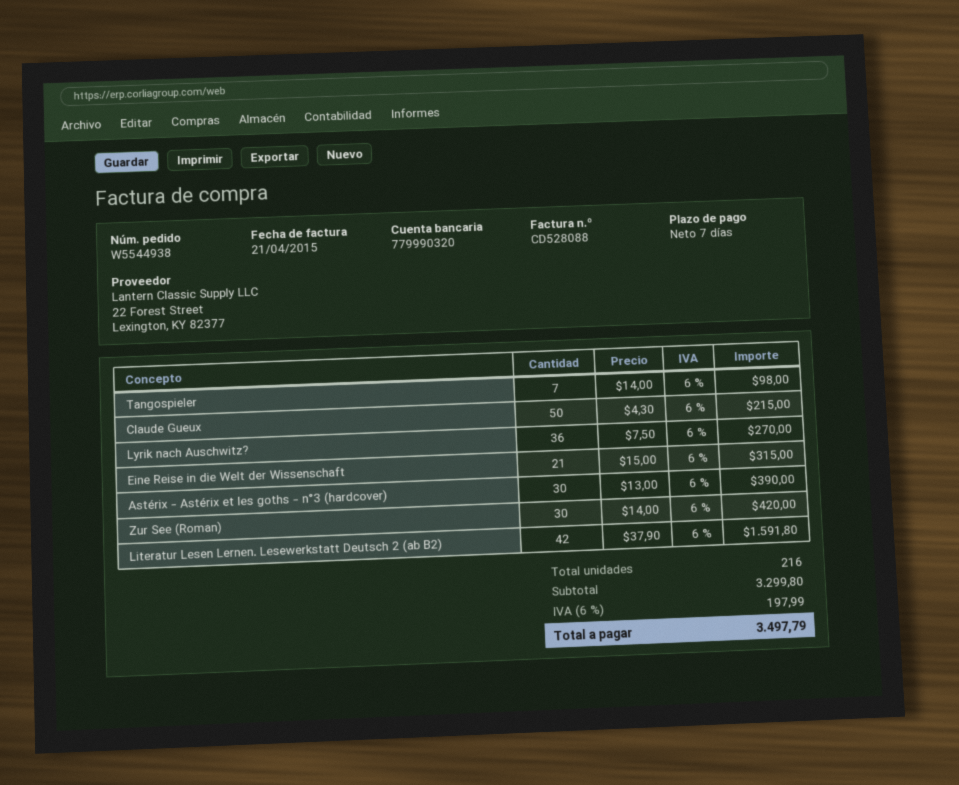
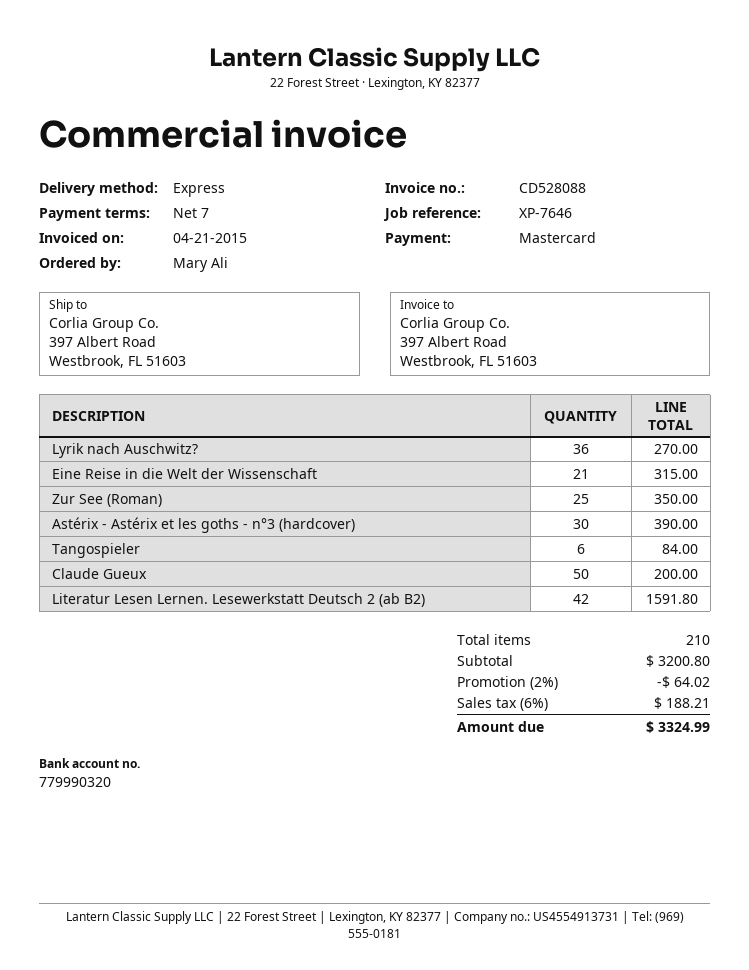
Tangospieler: 7 for 98.00 -> 6 for 84.00
Claude Gueux: 50 for 215.00 -> 50 for 200.00
Zur See (Roman): 30 for 420.00 -> 25 for 350.00
total quantity: 216 -> 210
subtotal: 3299.80 -> 3200.80
discount: none -> 2% = 64.02
tax: 6% = 197.99 -> 6% = 188.21
total: 3497.79 -> 3324.99

